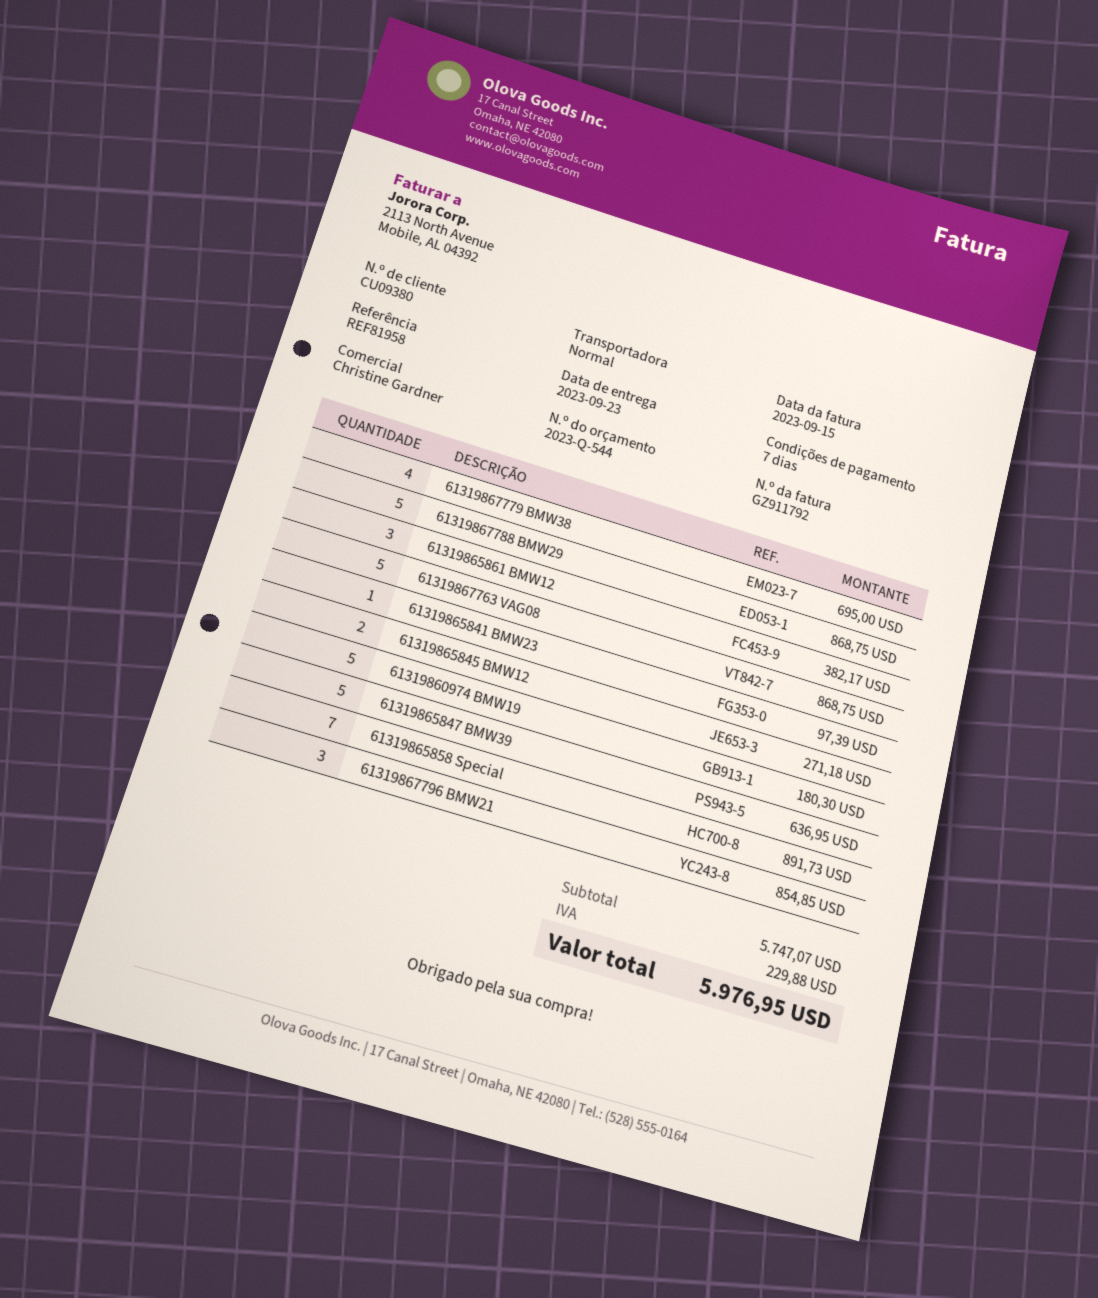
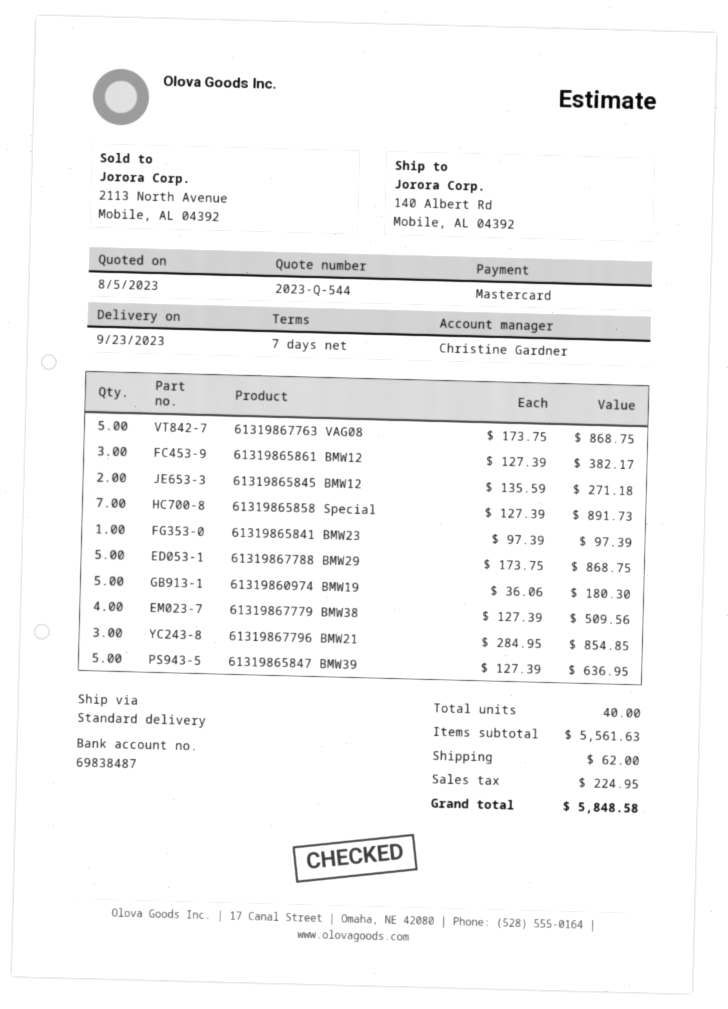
61319867779 BMW38: 4 for 695.00 -> 4 for 509.56
subtotal: 5747.07 -> 5561.63
shipping: none -> 62.00
tax: 229.88 -> 224.95
total: 5976.95 -> 5848.58

